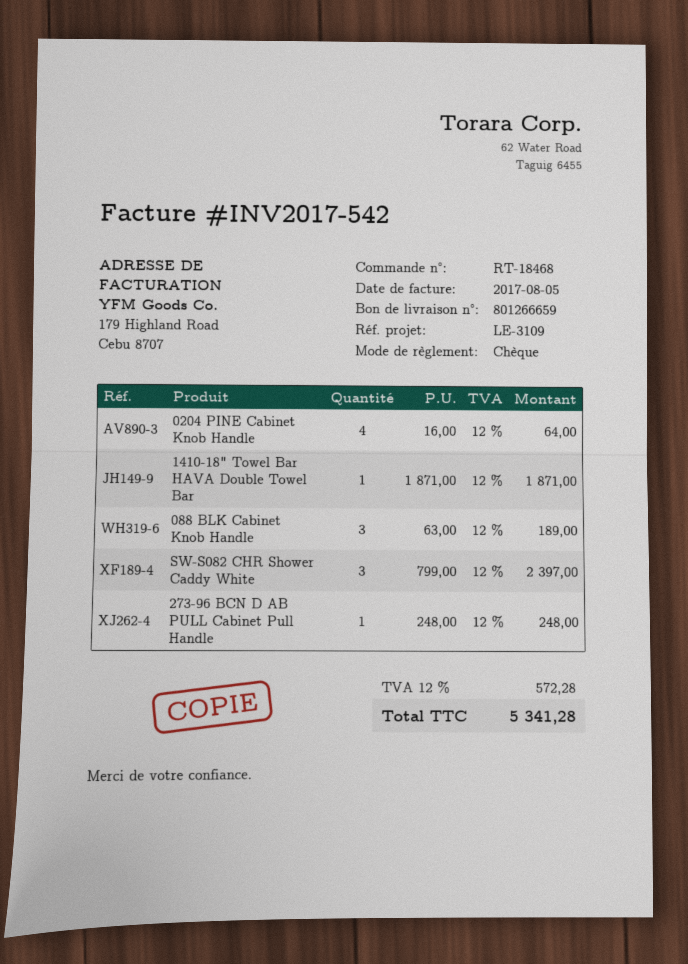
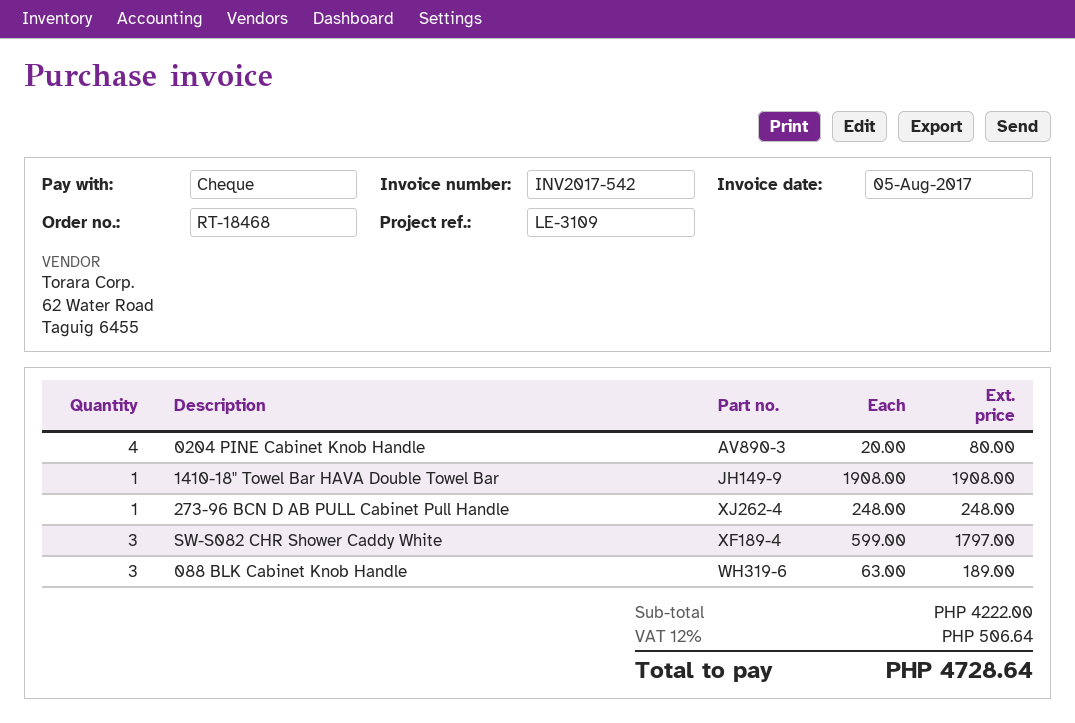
0204 PINE Cabinet Knob Handle: 4 x 16.00 = 64.00 -> 4 x 20.00 = 80.00
1410-18" Towel Bar HAVA Double Towel Bar: 1 x 1871.00 = 1871.00 -> 1 x 1908.00 = 1908.00
SW-S082 CHR Shower Caddy White: 3 x 799.00 = 2397.00 -> 3 x 599.00 = 1797.00
tax: 12% = 572.28 -> 12% = 506.64
total: 5341.28 -> 4728.64

